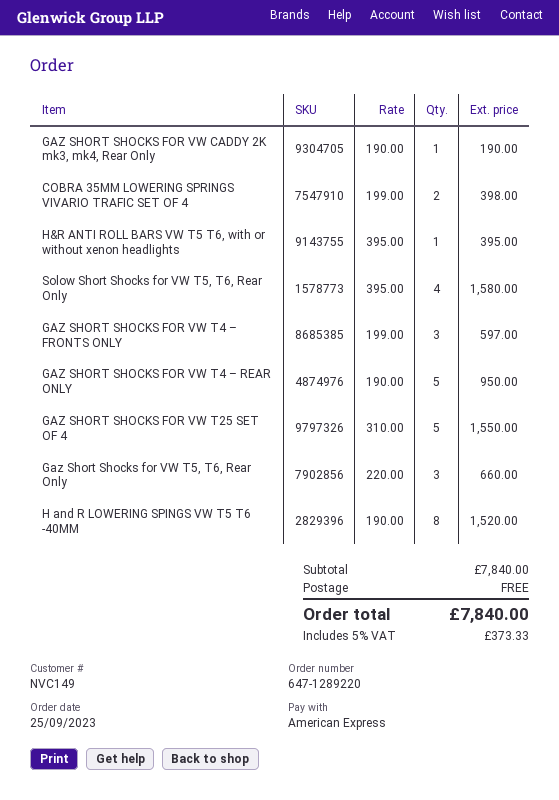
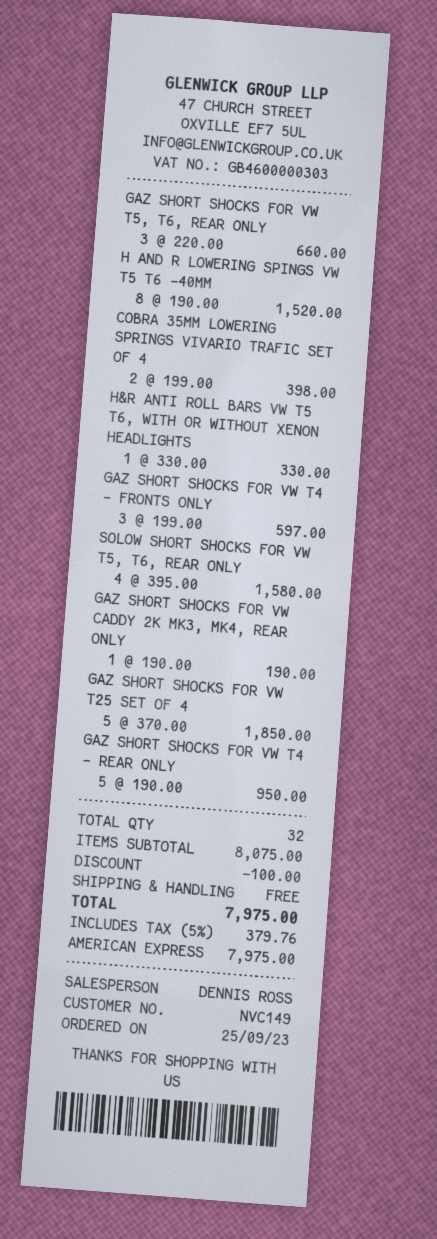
H&R ANTI ROLL BARS VW T5 T6, with or without xenon headlights: 1 x 395.00 = 395.00 -> 1 x 330.00 = 330.00
GAZ SHORT SHOCKS FOR VW T25 SET OF 4: 5 x 310.00 = 1550.00 -> 5 x 370.00 = 1850.00
subtotal: 7840.00 -> 8075.00
discount: none -> 100.00
tax: 5% = 373.33 -> 5% = 379.76
total: 7840.00 -> 7975.00

